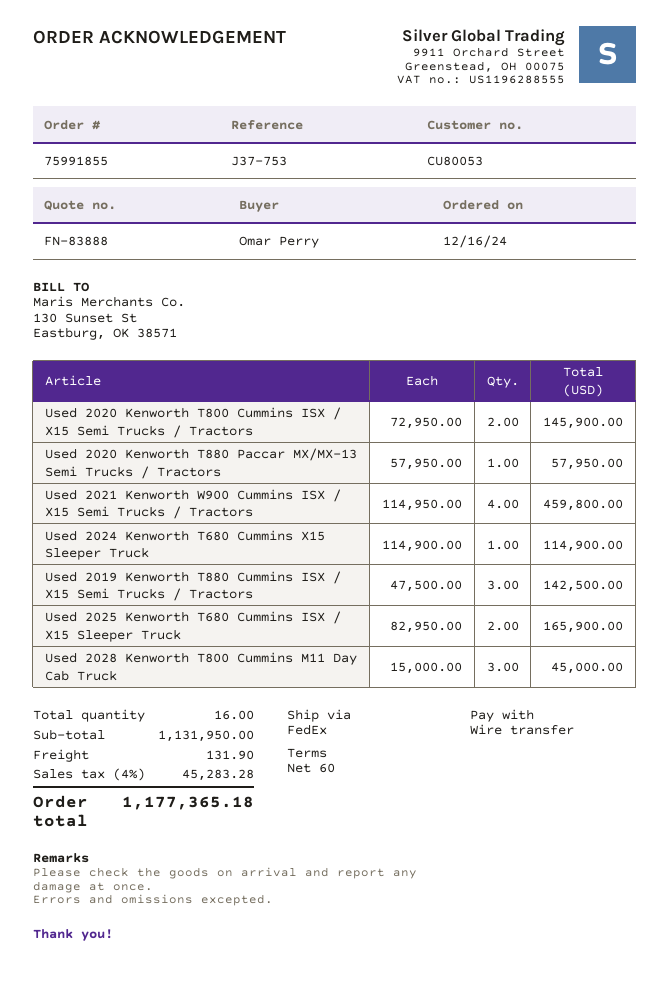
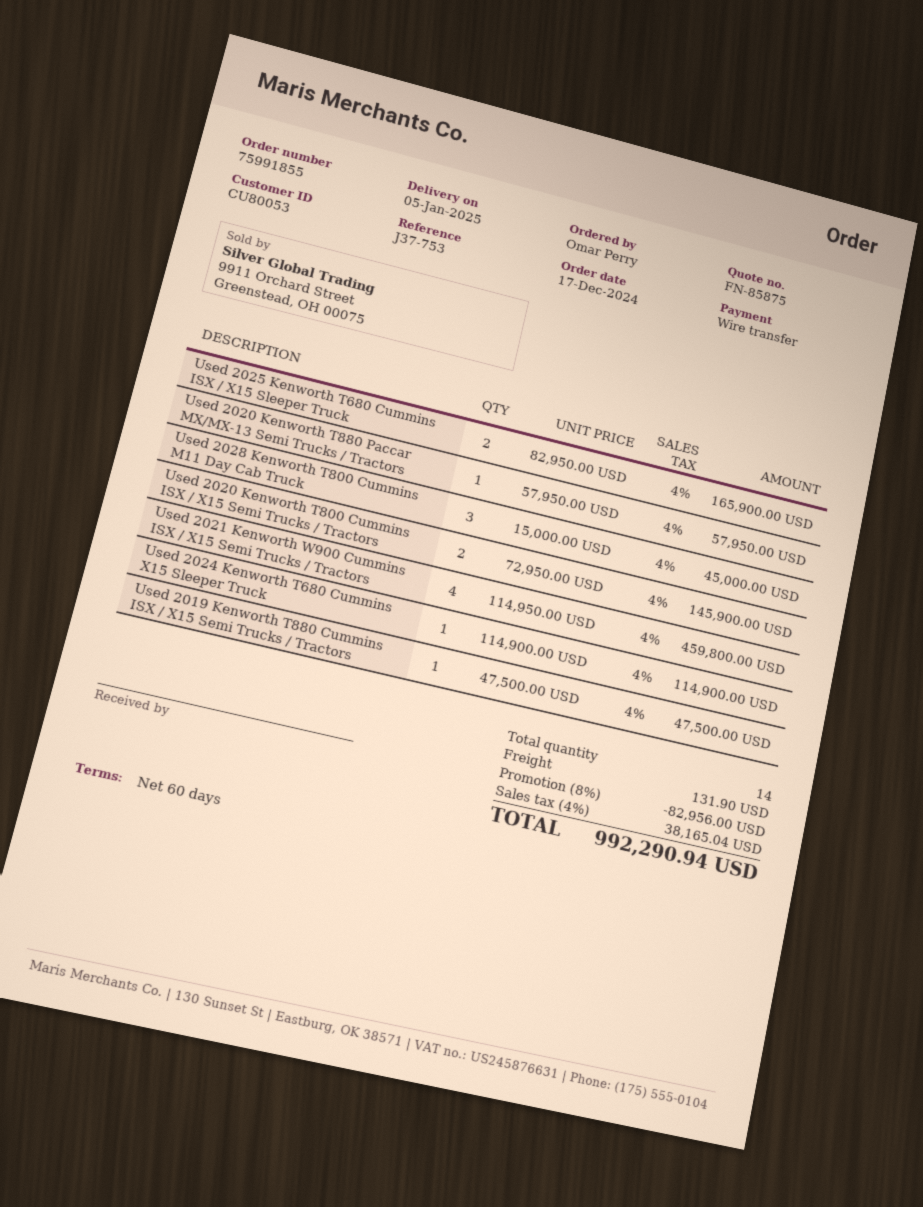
quote number: FN-83888 -> FN-85875
order date: 2024-12-16 -> 2024-12-17
Used 2019 Kenworth T880 Cummins ISX / X15 Semi Trucks / Tractors: 3 x 47500.00 = 142500.00 -> 1 x 47500.00 = 47500.00
total quantity: 16 -> 14
discount: none -> 8% = 82956.00
tax: 4% = 45283.28 -> 4% = 38165.04
total: 1177365.18 -> 992290.94

